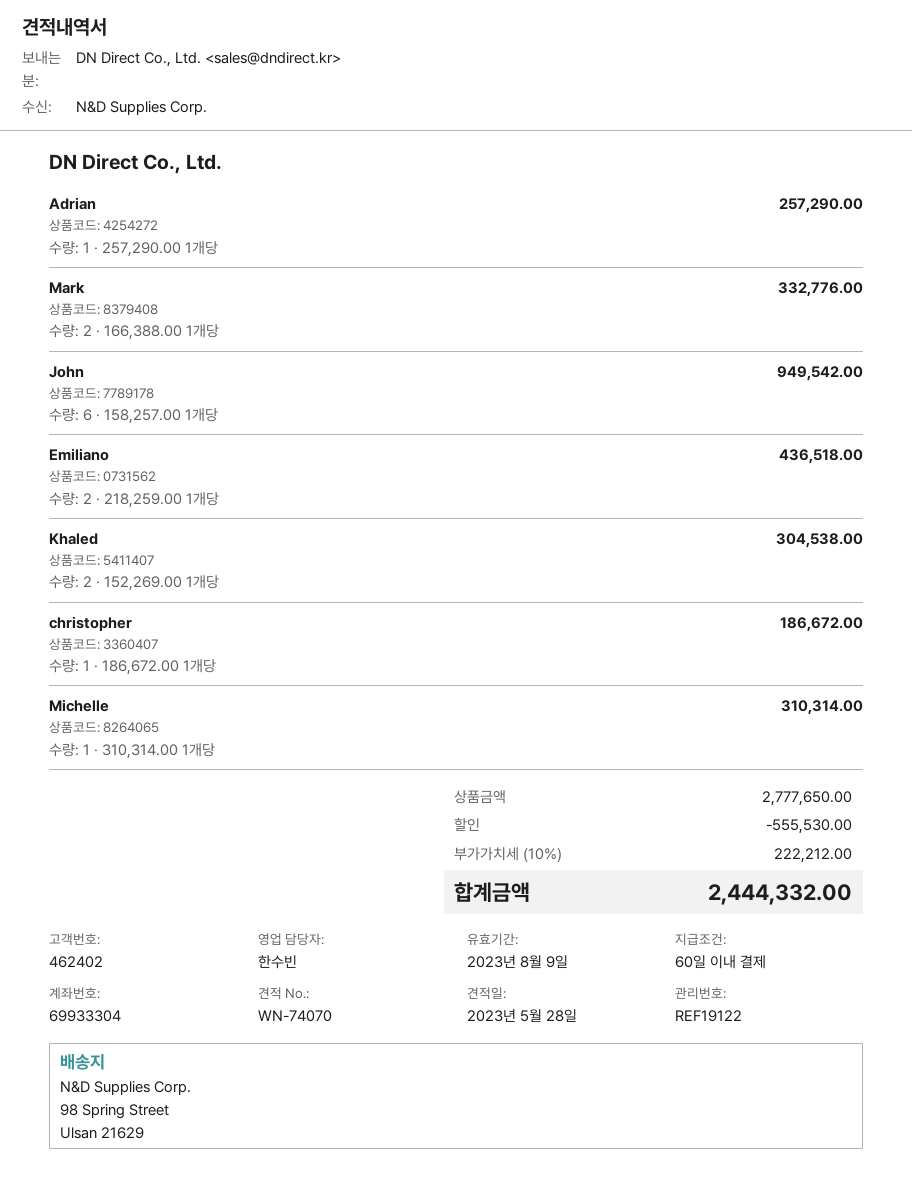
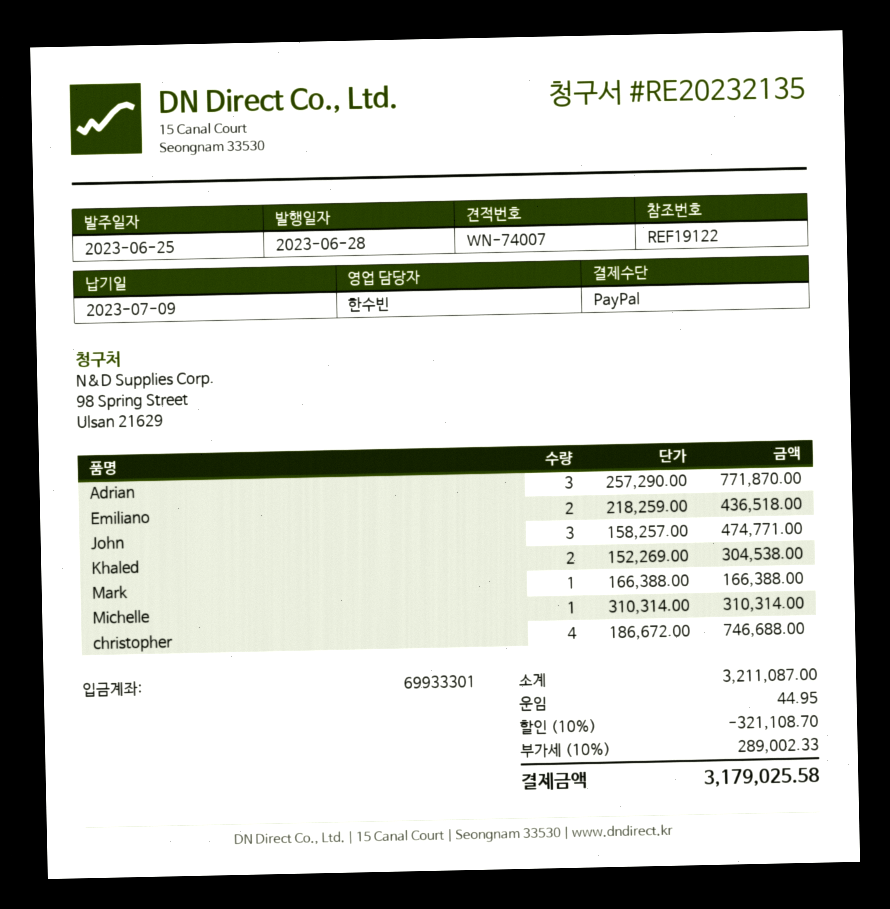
quote number: WN-74070 -> WN-74007
bank account: 69933304 -> 69933301
Adrian: 1 x 257290.00 = 257290.00 -> 3 x 257290.00 = 771870.00
Mark: 2 x 166388.00 = 332776.00 -> 1 x 166388.00 = 166388.00
John: 6 x 158257.00 = 949542.00 -> 3 x 158257.00 = 474771.00
christopher: 1 x 186672.00 = 186672.00 -> 4 x 186672.00 = 746688.00
subtotal: 2777650.00 -> 3211087.00
discount: 555530.00 -> 321108.70
shipping: none -> 44.95
tax: 10% = 222212.00 -> 10% = 289002.33
total: 2444332.00 -> 3179025.58

